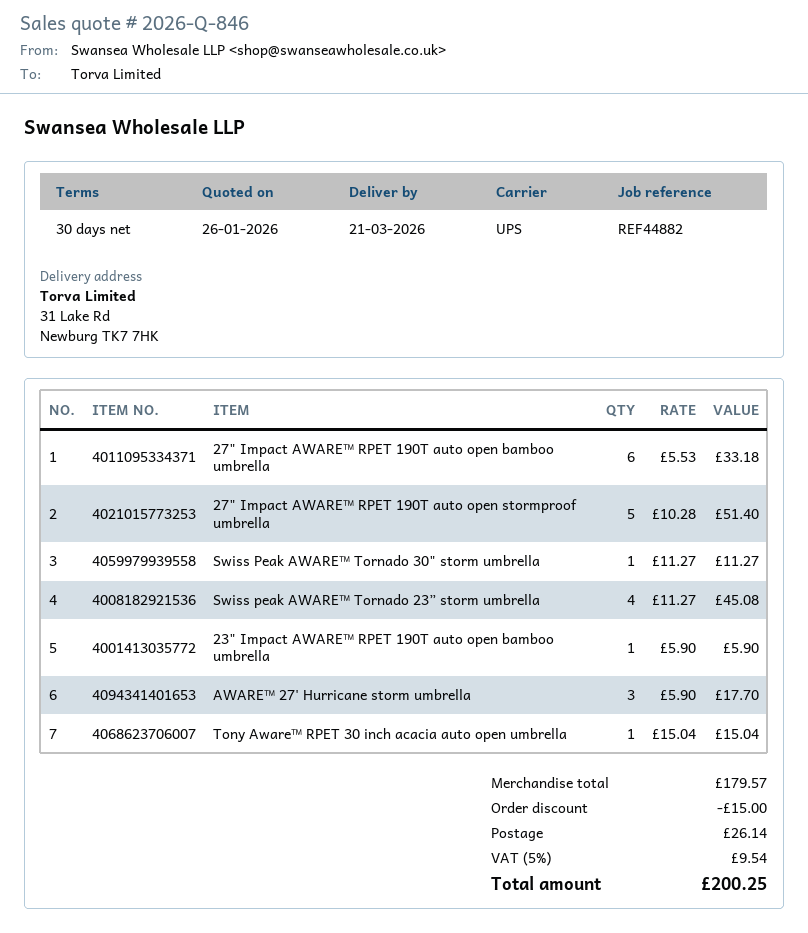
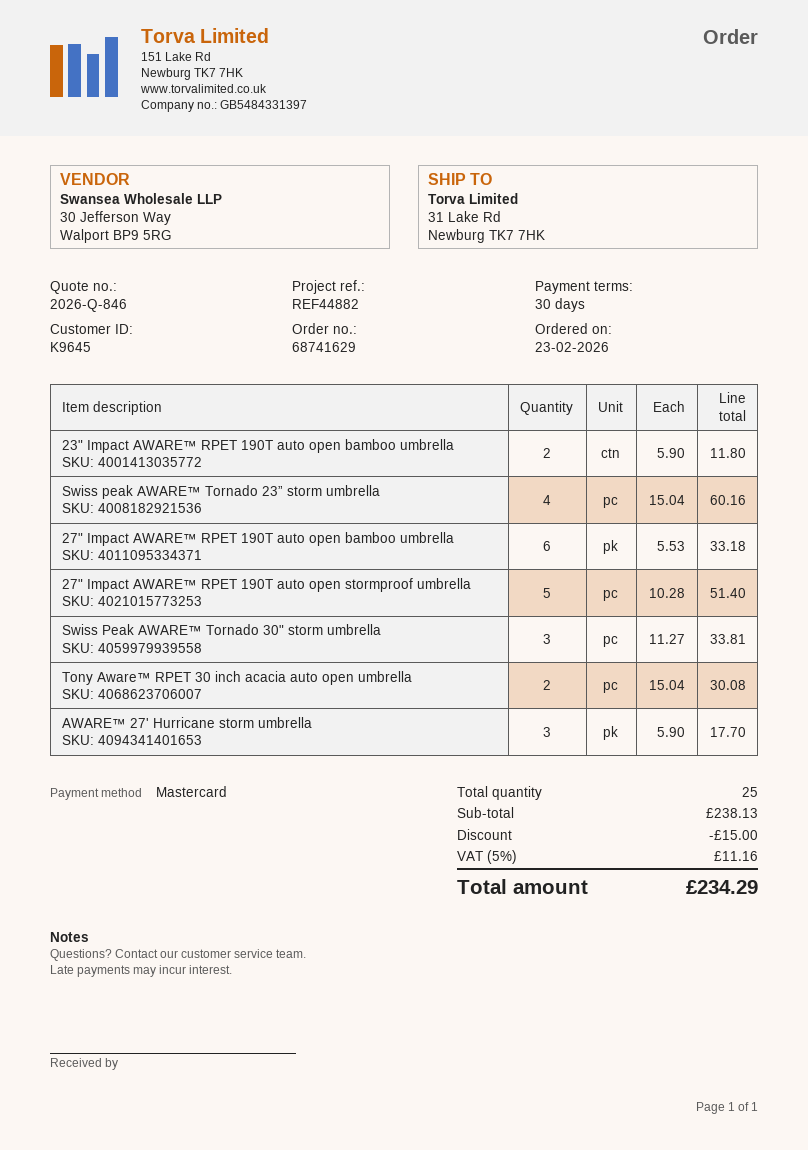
Swiss Peak AWARE™ Tornado 30" storm umbrella: 1 x 11.27 = 11.27 -> 3 x 11.27 = 33.81
Swiss peak AWARE™ Tornado 23” storm umbrella: 4 x 11.27 = 45.08 -> 4 x 15.04 = 60.16
23" Impact AWARE™ RPET 190T auto open bamboo umbrella: 1 x 5.90 = 5.90 -> 2 x 5.90 = 11.80
Tony Aware™ RPET 30 inch acacia auto open umbrella: 1 x 15.04 = 15.04 -> 2 x 15.04 = 30.08
subtotal: 179.57 -> 238.13
shipping: 26.14 -> none
tax: 5% = 9.54 -> 5% = 11.16
total: 200.25 -> 234.29

